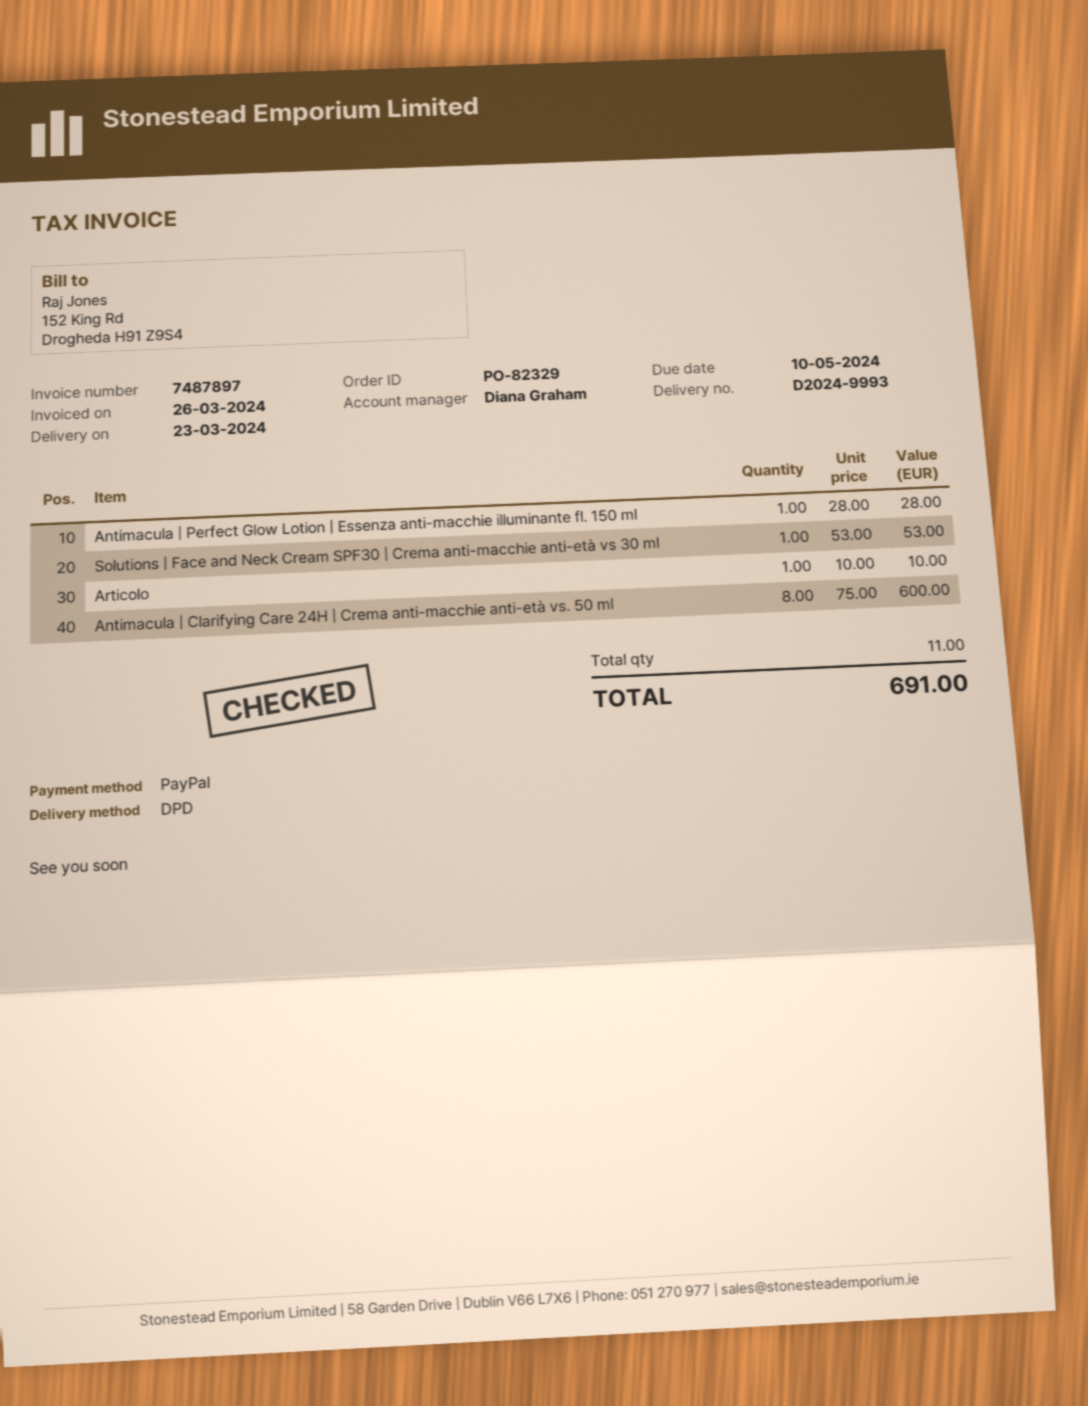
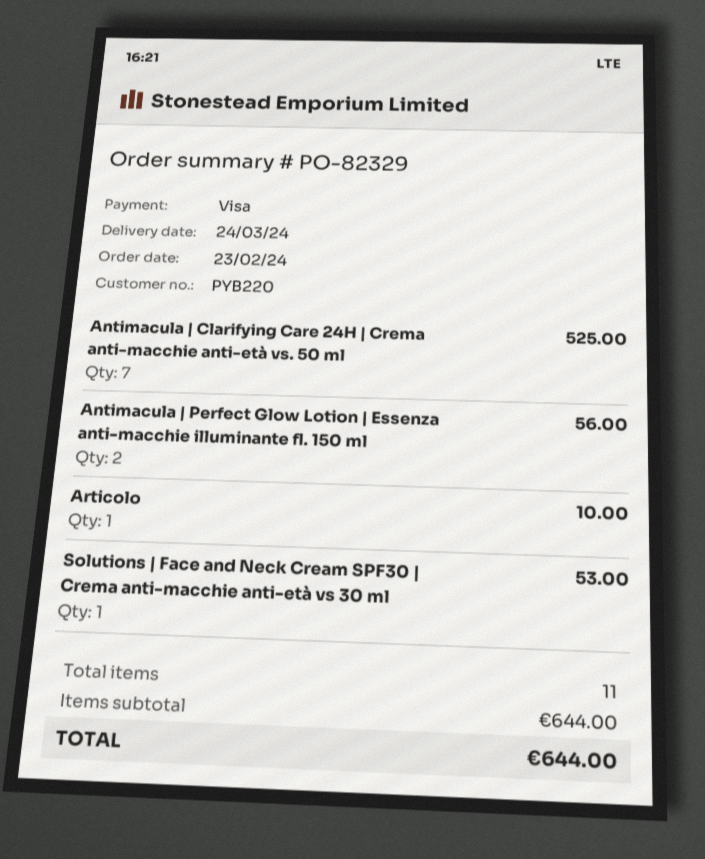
delivery date: 2024-03-23 -> 2024-03-24
payment method: PayPal -> Visa
Antimacula | Perfect Glow Lotion | Essenza anti-macchie illuminante fl. 150 ml: 1 for 28.00 -> 2 for 56.00
Antimacula | Clarifying Care 24H | Crema anti-macchie anti-età vs. 50 ml: 8 for 600.00 -> 7 for 525.00
total: 691.00 -> 644.00

